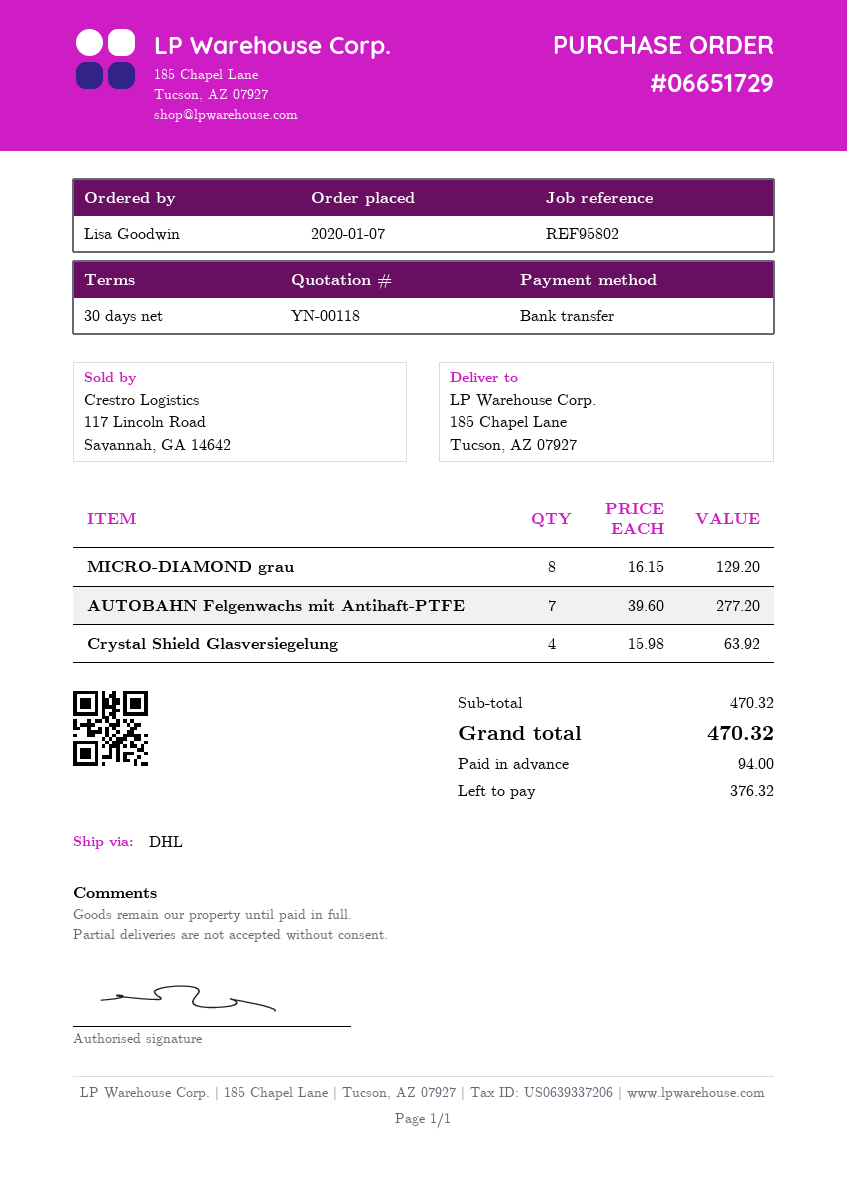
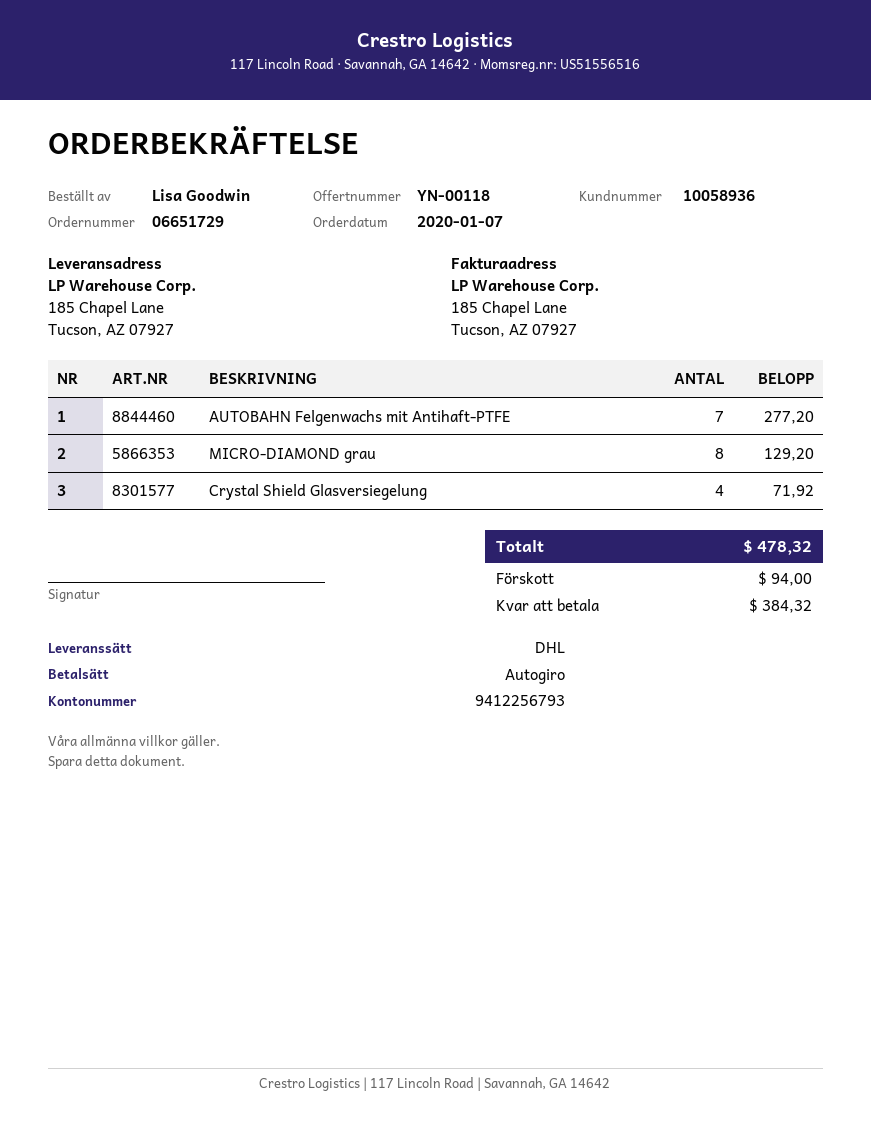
payment method: bank transfer -> direct debit
Crystal Shield Glasversiegelung: 4 for 63.92 -> 4 for 71.92
total: 470.32 -> 478.32
balance: 376.32 -> 384.32

